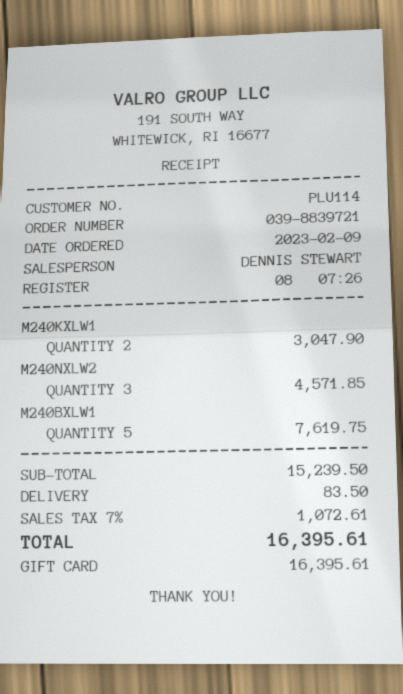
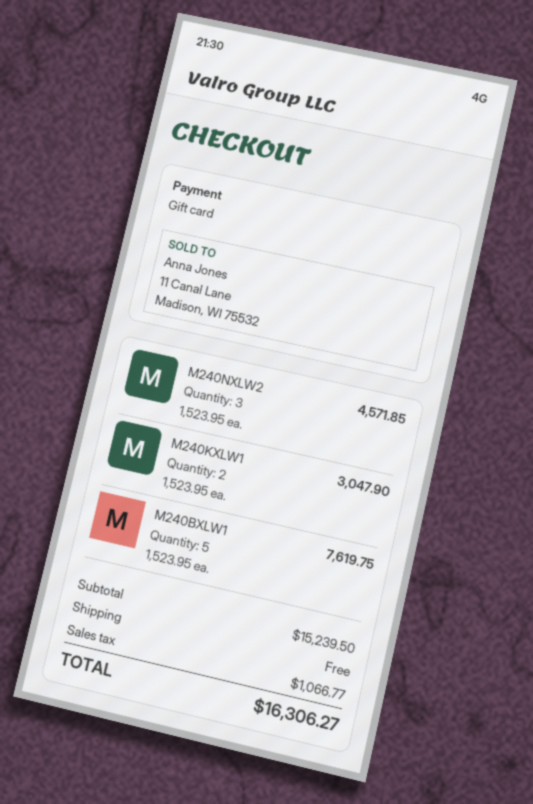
shipping: 83.50 -> 0.00
tax: 1072.61 -> 1066.77
total: 16395.61 -> 16306.27

